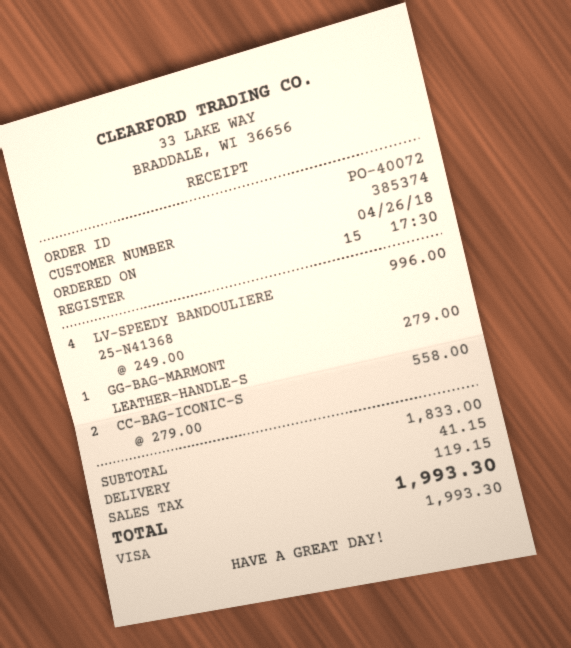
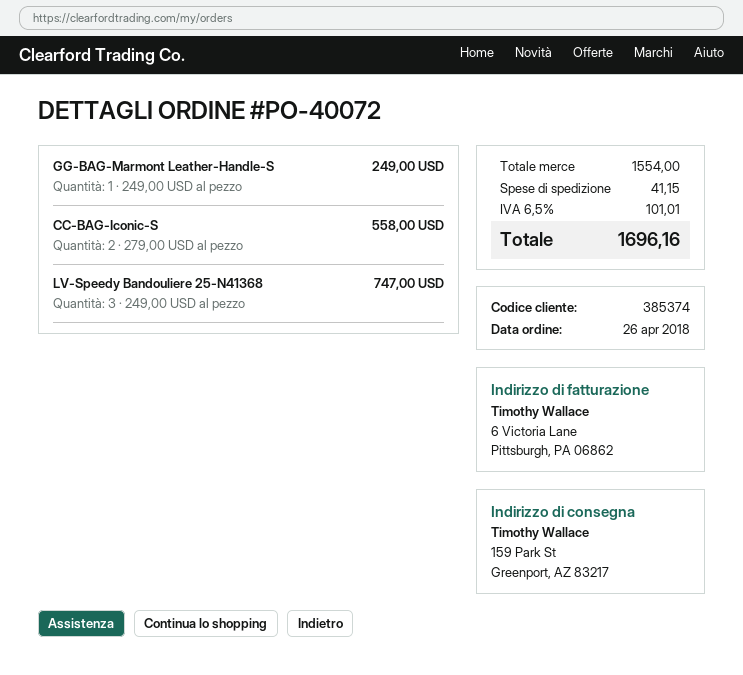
LV-SPEEDY BANDOULIERE 25-N41368: 4 x 249.00 = 996.00 -> 3 x 249.00 = 747.00
GG-BAG-MARMONT LEATHER-HANDLE-S: 1 x 279.00 = 279.00 -> 1 x 249.00 = 249.00
subtotal: 1833.00 -> 1554.00
tax: 119.15 -> 101.01
total: 1993.30 -> 1696.16

